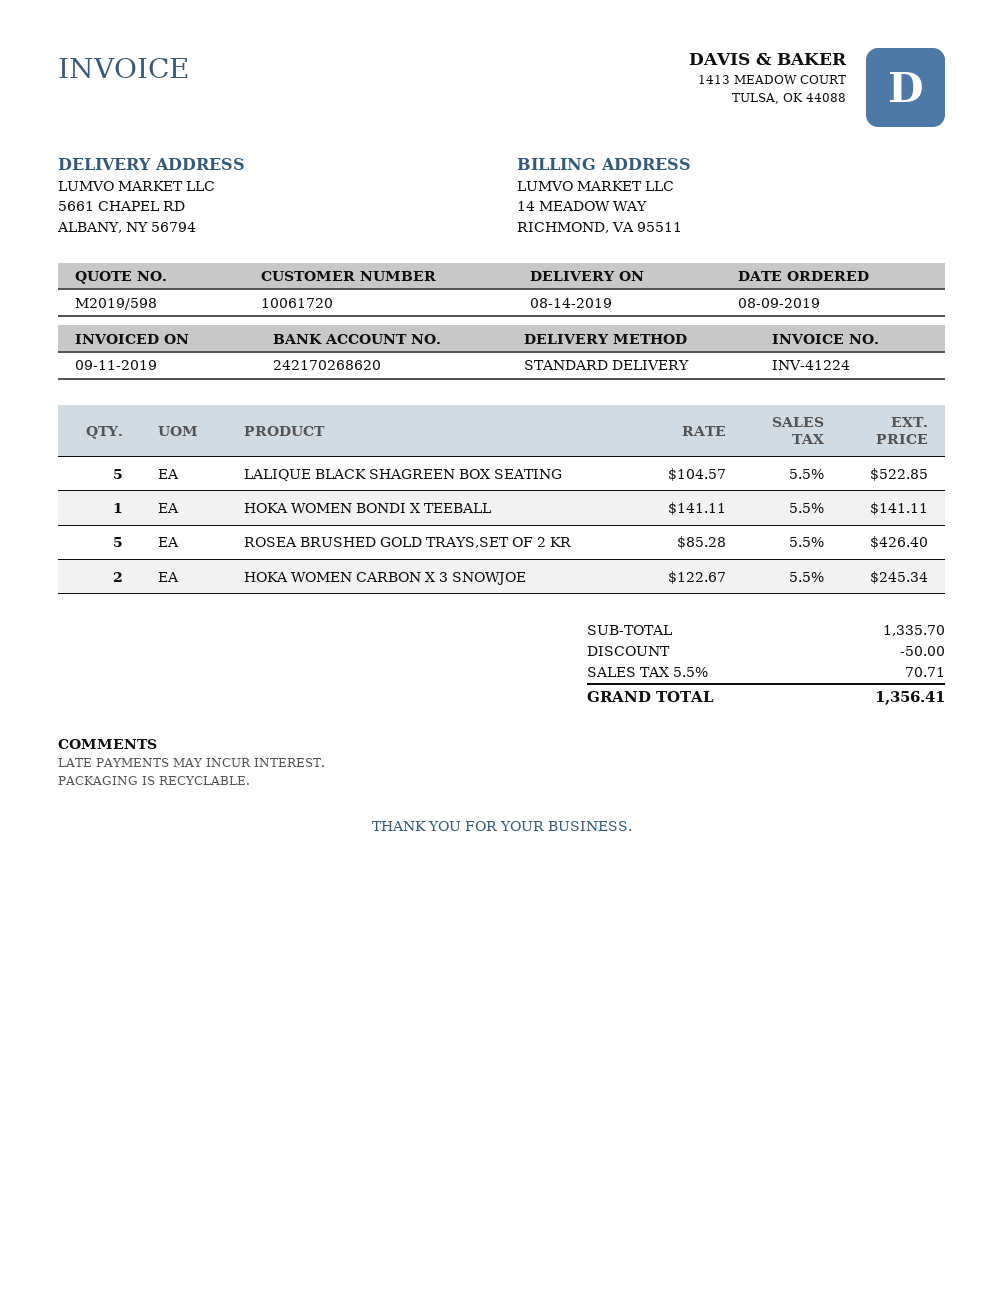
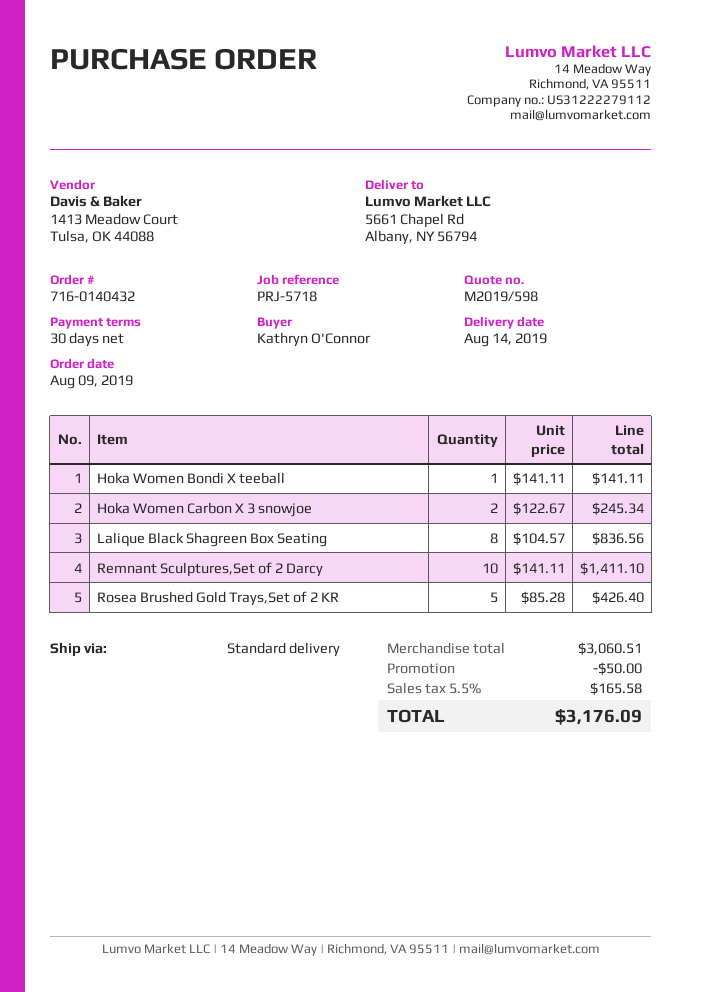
LALIQUE BLACK SHAGREEN BOX SEATING: 5 x 104.57 = 522.85 -> 8 x 104.57 = 836.56
Remnant Sculptures,Set of 2 Darcy: none -> 10 x 141.11 = 1411.10
subtotal: 1335.70 -> 3060.51
tax: 5.5% = 70.71 -> 5.5% = 165.58
total: 1356.41 -> 3176.09

